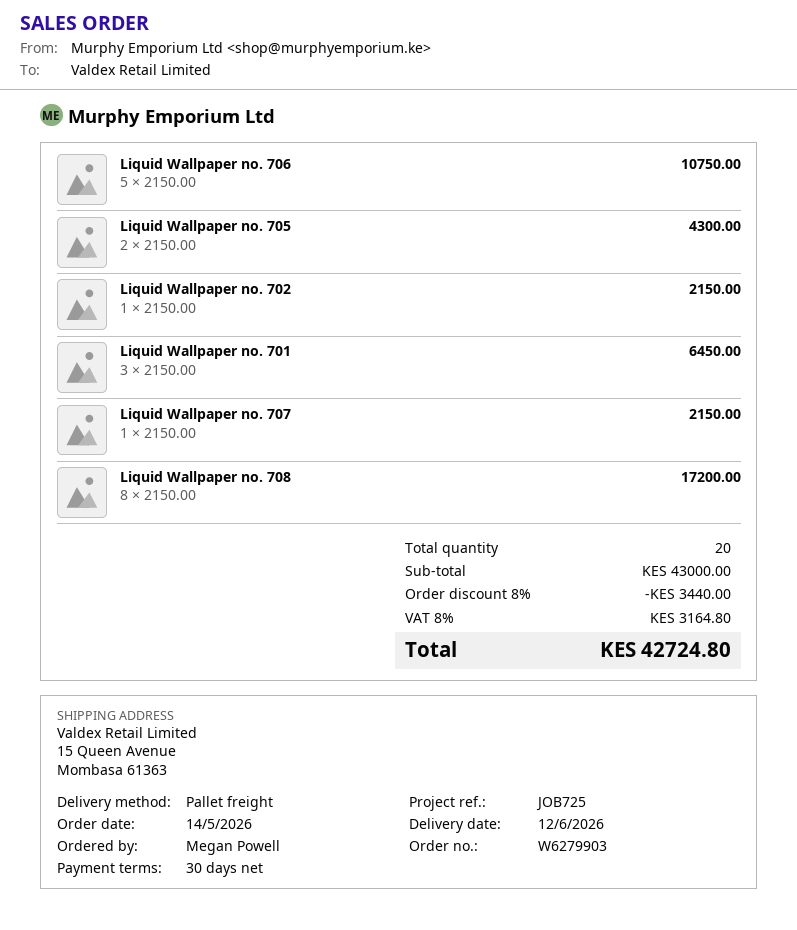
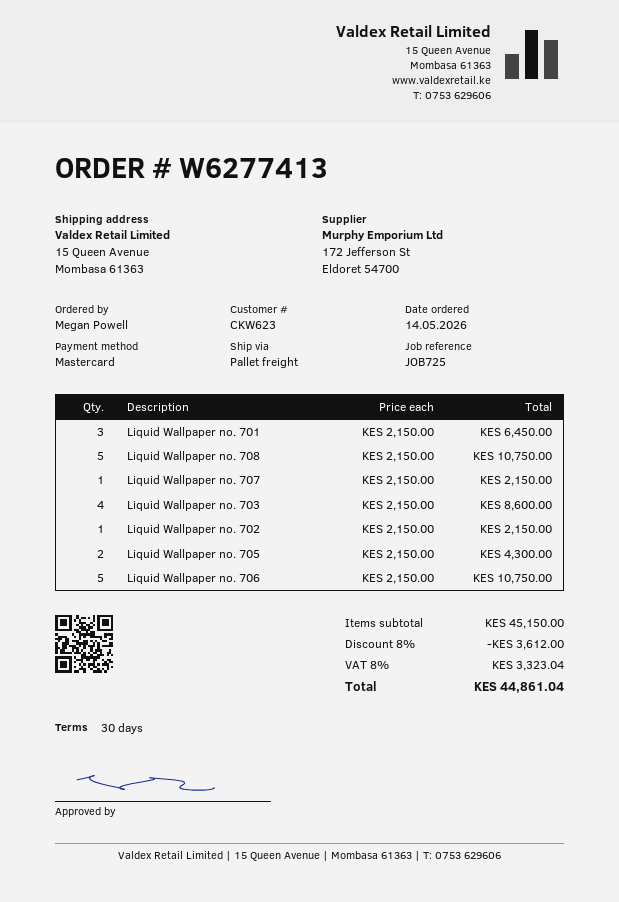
order number: W6279903 -> W6277413
Liquid Wallpaper no. 708: 8 x 2150.00 = 17200.00 -> 5 x 2150.00 = 10750.00
Liquid Wallpaper no. 703: none -> 4 x 2150.00 = 8600.00
subtotal: 43000.00 -> 45150.00
discount: 8% = 3440.00 -> 8% = 3612.00
tax: 8% = 3164.80 -> 8% = 3323.04
total: 42724.80 -> 44861.04

